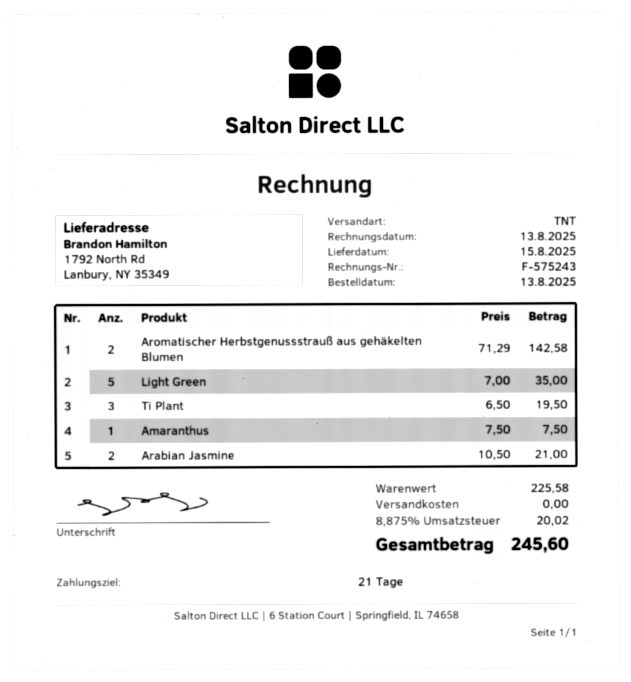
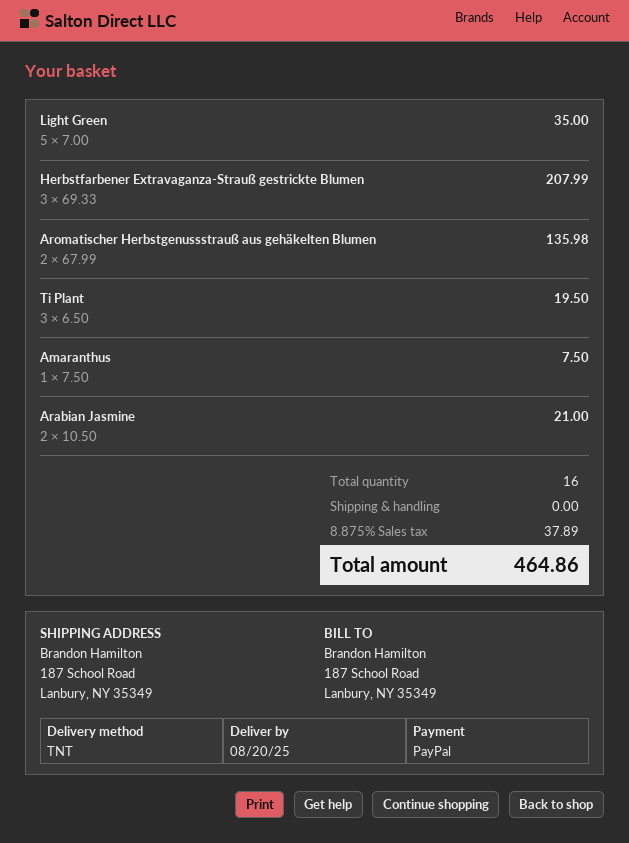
delivery date: 2025-08-15 -> 2025-08-20
ship to: 1792 North Rd, Lanbury, NY 35349 -> 187 School Road, Lanbury, NY 35349
Aromatischer Herbstgenussstrauß aus gehäkelten Blumen: 2 x 71.29 = 142.58 -> 2 x 67.99 = 135.98
Herbstfarbener Extravaganza-Strauß gestrickte Blumen: none -> 3 x 69.33 = 207.99
tax: 8.875% = 20.02 -> 8.875% = 37.89
total: 245.60 -> 464.86

